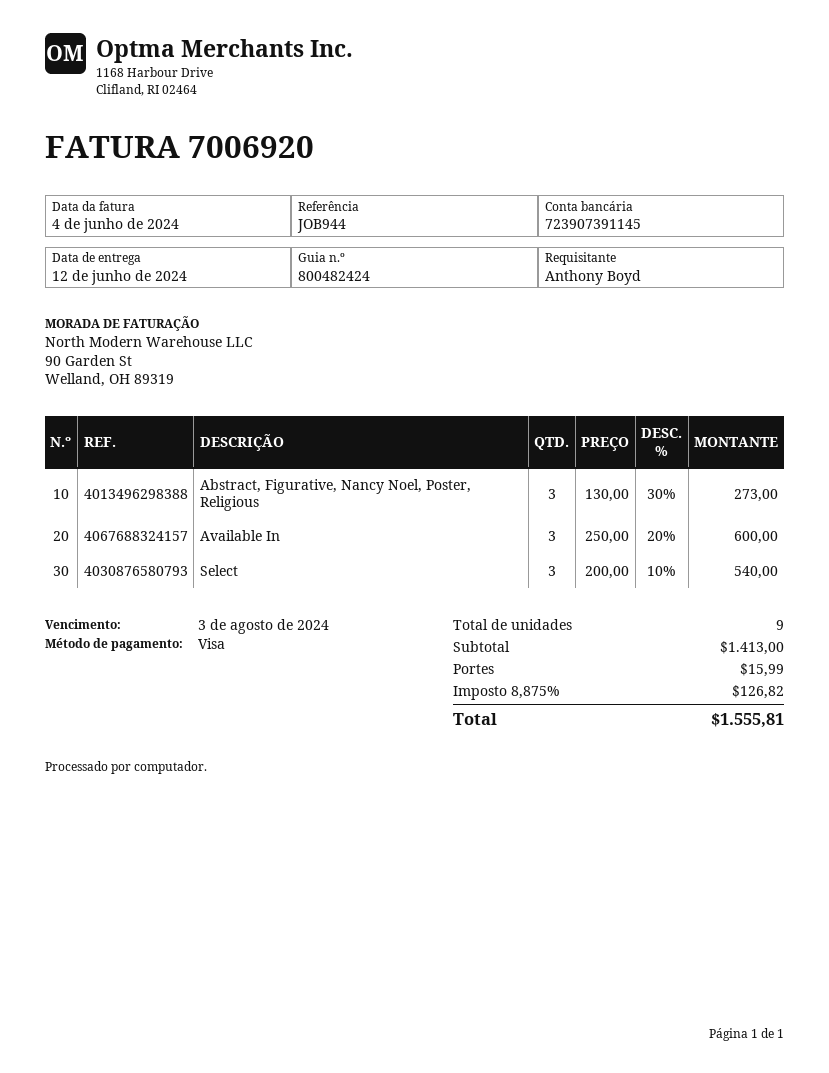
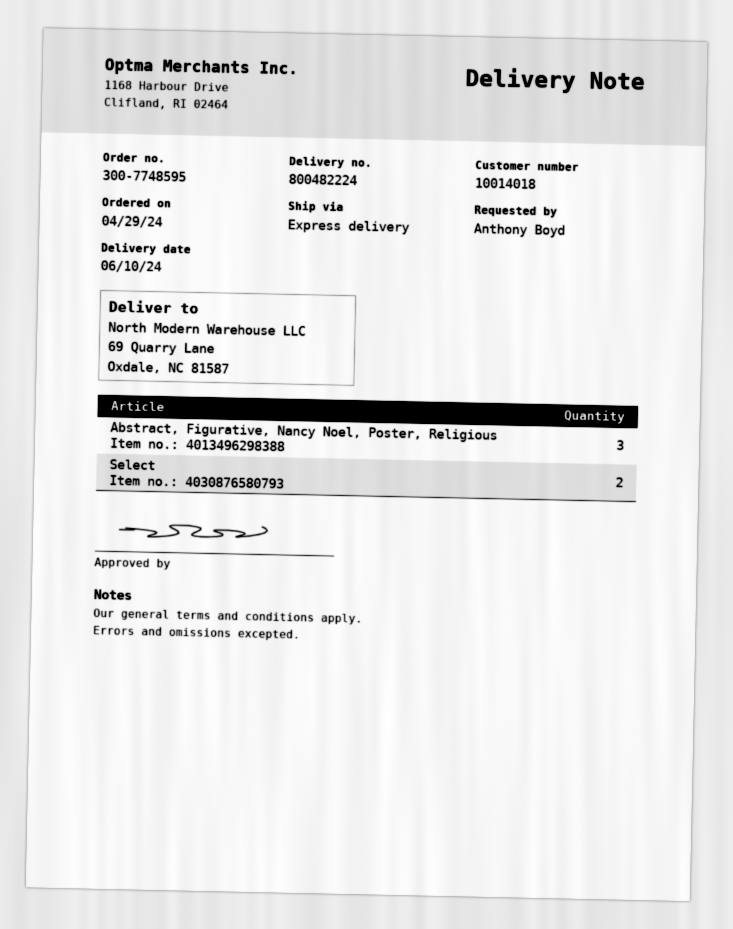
delivery note number: 800482424 -> 800482224
delivery date: 2024-06-12 -> 2024-06-10
Available In: 3 -> none
Select: 3 -> 2

